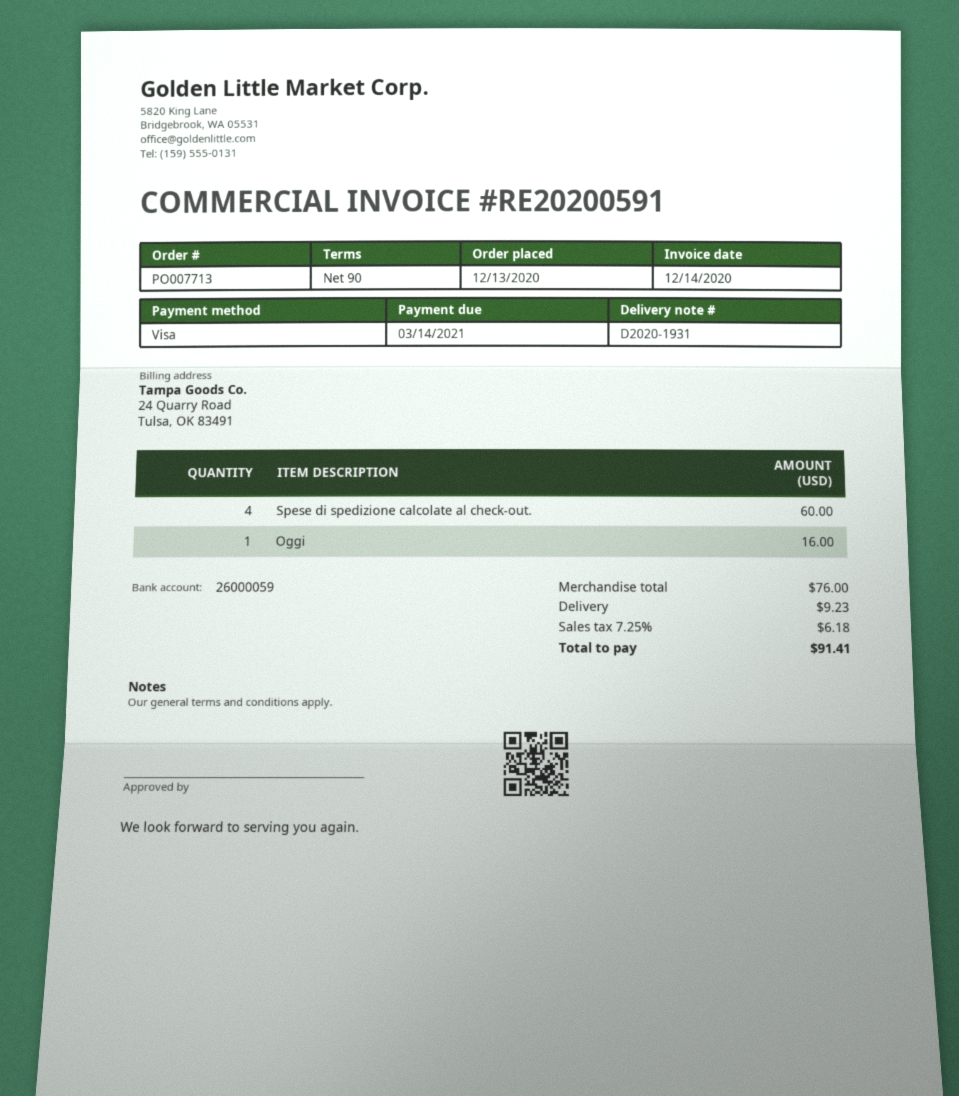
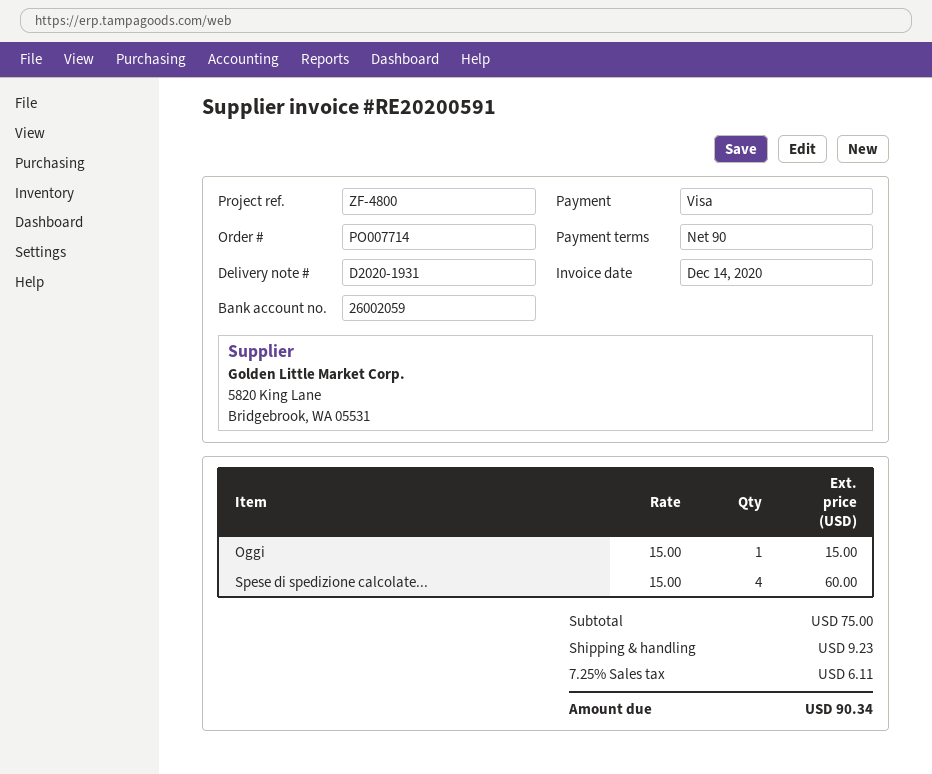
order number: PO007713 -> PO007714
bank account: 26000059 -> 26002059
Oggi: 1 for 16.00 -> 1 for 15.00
subtotal: 76.00 -> 75.00
tax: 7.25% = 6.18 -> 7.25% = 6.11
total: 91.41 -> 90.34

